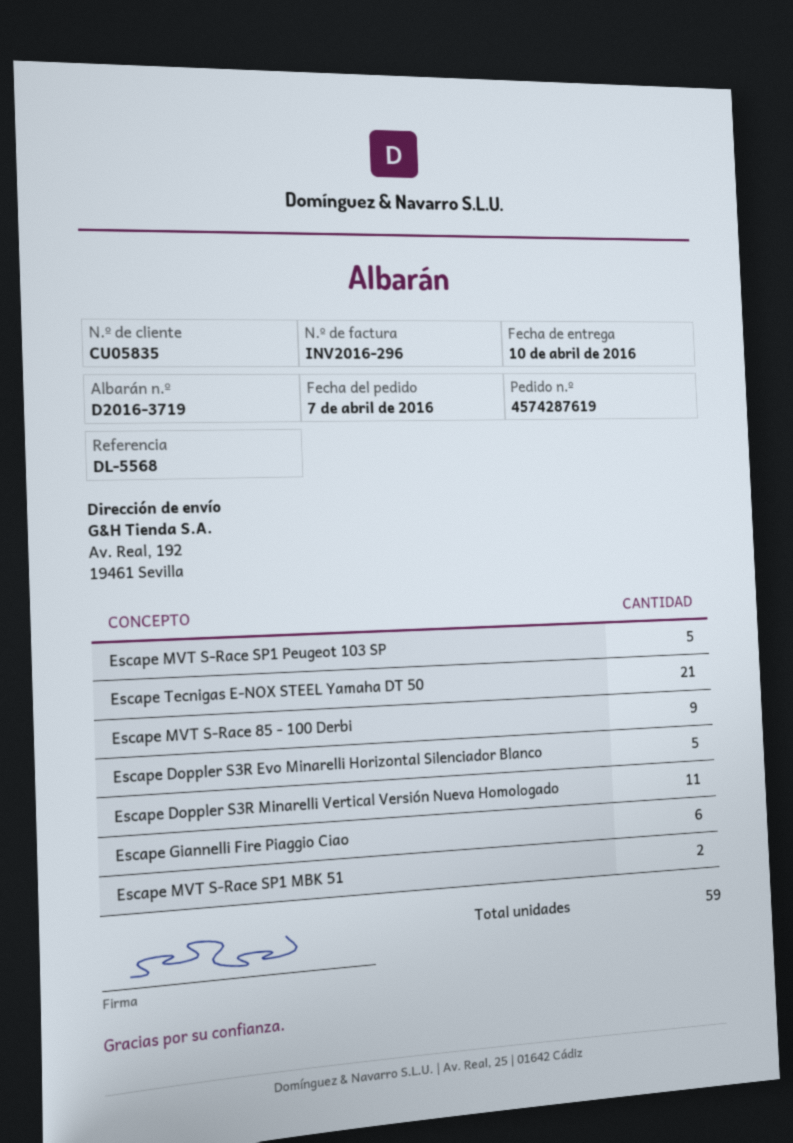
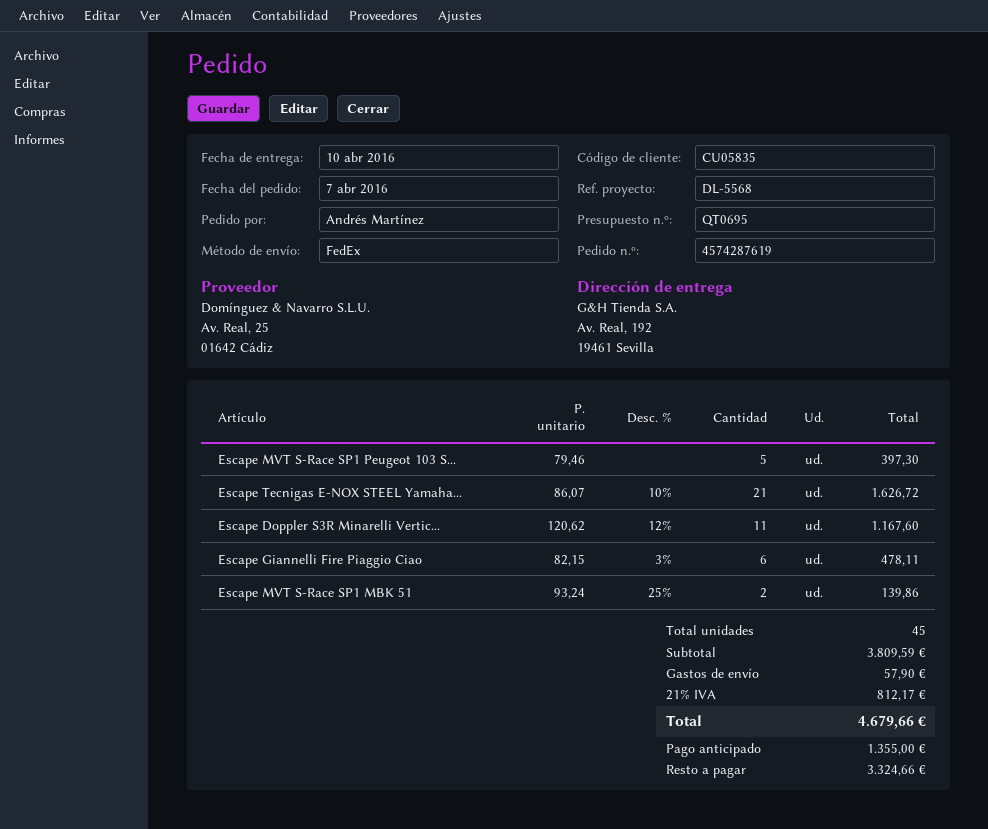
Escape MVT S-Race 85 - 100 Derbi: 9 -> none
Escape Doppler S3R Evo Minarelli Horizontal Silenciador Blanco: 5 -> none
total quantity: 59 -> 45

